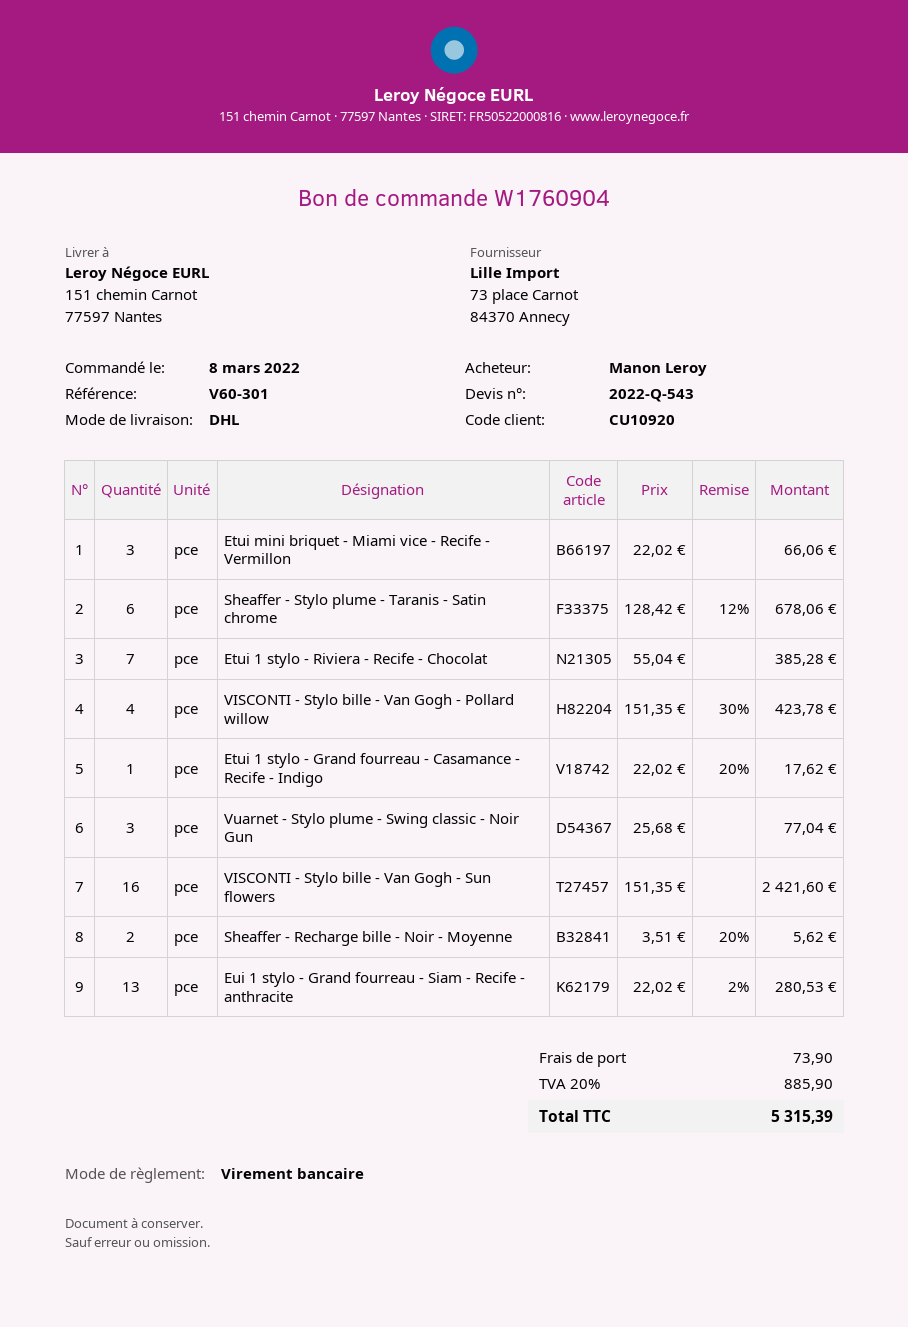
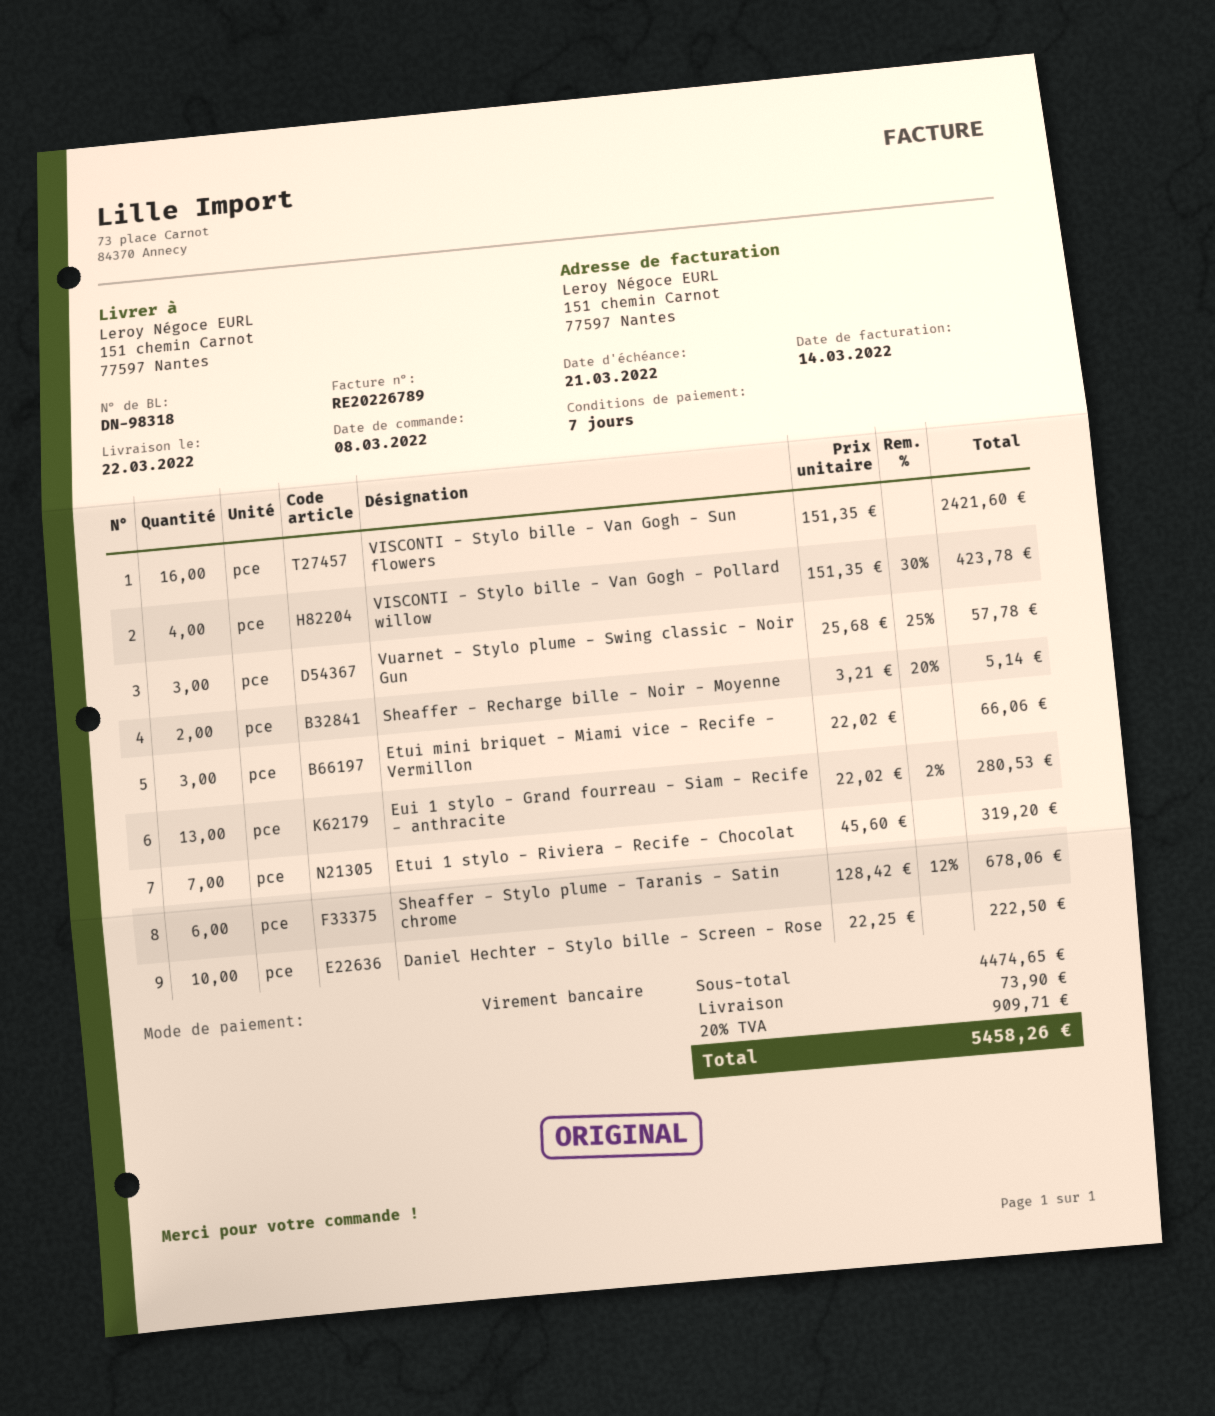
Etui 1 stylo - Riviera - Recife - Chocolat: 7 x 55.04 = 385.28 -> 7 x 45.60 = 319.20
Etui 1 stylo - Grand fourreau - Casamance - Recife - Indigo: 1 x 22.02 - 20% = 17.62 -> none
Vuarnet - Stylo plume - Swing classic - Noir Gun: 3 x 25.68 = 77.04 -> 3 x 25.68 - 25% = 57.78
Sheaffer - Recharge bille - Noir - Moyenne: 2 x 3.51 - 20% = 5.62 -> 2 x 3.21 - 20% = 5.14
Daniel Hechter - Stylo bille - Screen - Rose: none -> 10 x 22.25 = 222.50
tax: 20% = 885.90 -> 20% = 909.71
total: 5315.39 -> 5458.26

